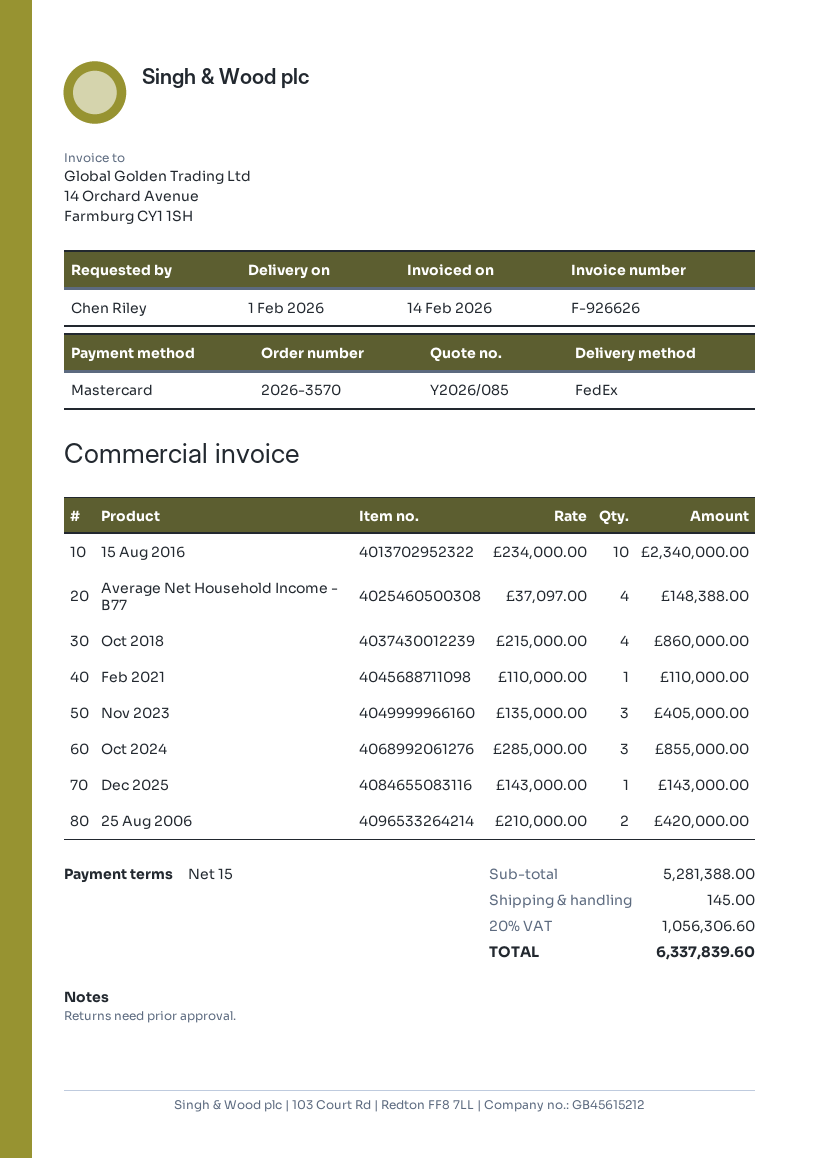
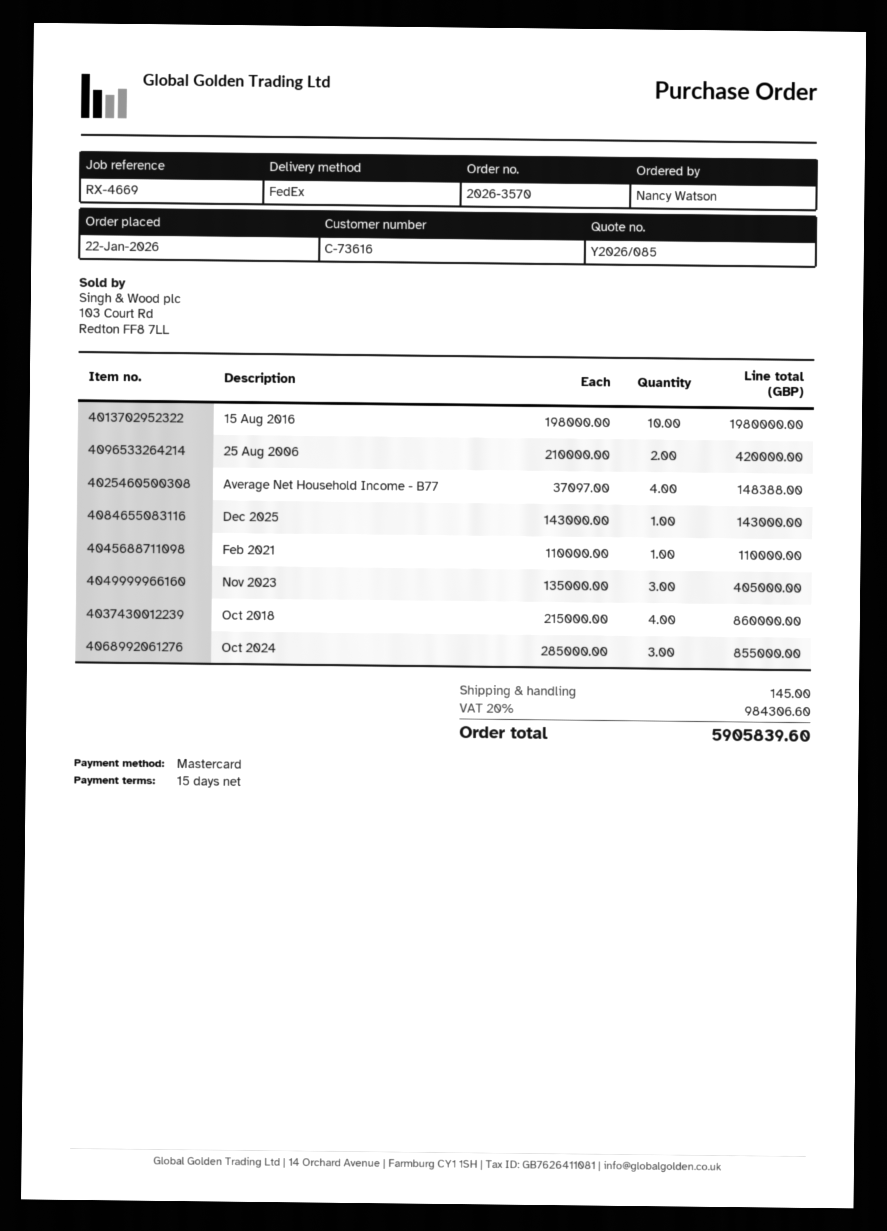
ordered by: Chen Riley -> Nancy Watson
15 Aug 2016: 10 x 234000.00 = 2340000.00 -> 10 x 198000.00 = 1980000.00
tax: 20% = 1056306.60 -> 20% = 984306.60
total: 6337839.60 -> 5905839.60

